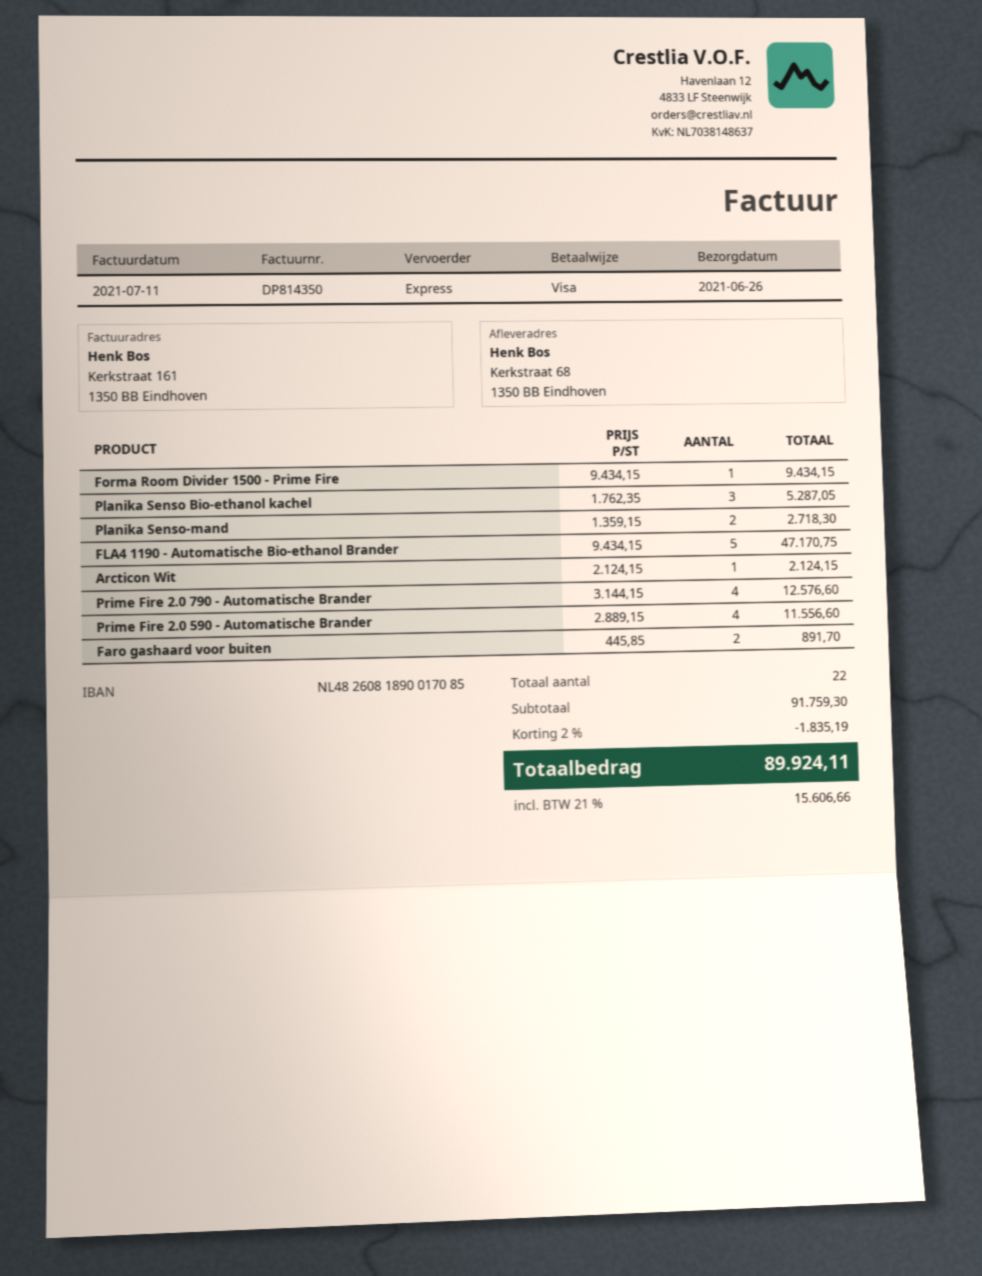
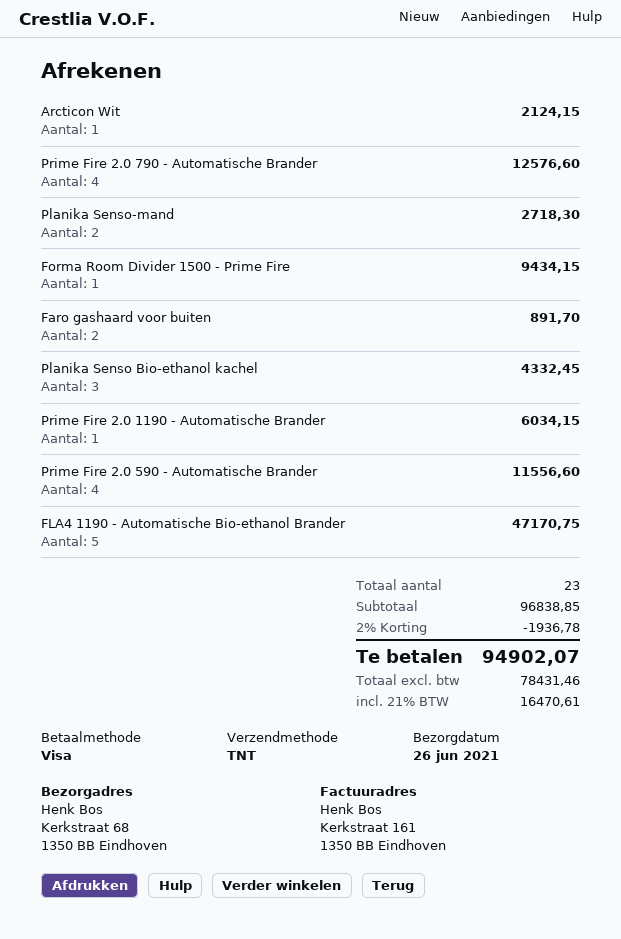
shipping method: express -> TNT
Planika Senso Bio-ethanol kachel: 3 for 5287.05 -> 3 for 4332.45
Prime Fire 2.0 1190 - Automatische Brander: none -> 1 for 6034.15
total quantity: 22 -> 23
subtotal: 91759.30 -> 96838.85
discount: 2% = 1835.19 -> 2% = 1936.78
tax: 21% = 15606.66 -> 21% = 16470.61
total: 89924.11 -> 94902.07

